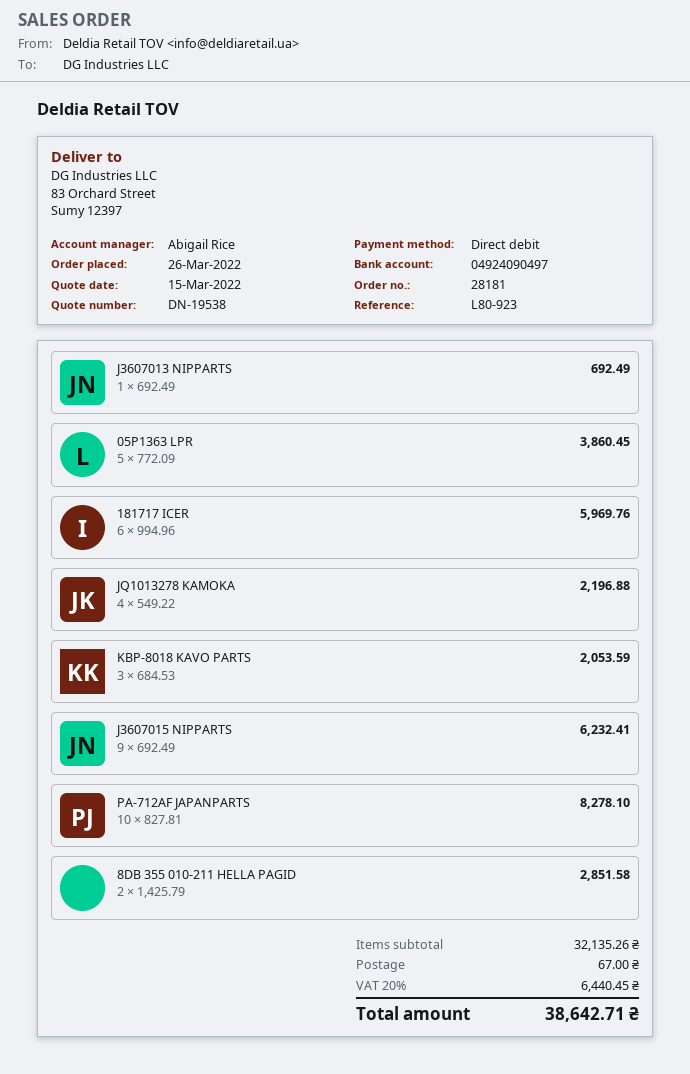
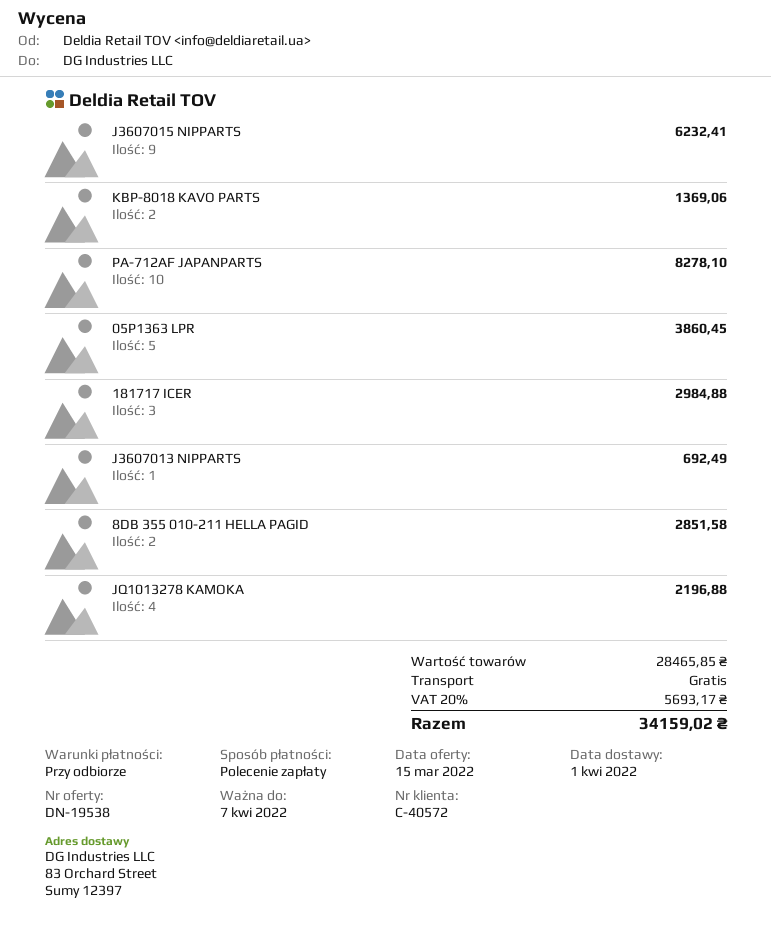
181717 ICER: 6 for 5969.76 -> 3 for 2984.88
KBP-8018 KAVO PARTS: 3 for 2053.59 -> 2 for 1369.06
subtotal: 32135.26 -> 28465.85
shipping: 67.00 -> 0.00
tax: 20% = 6440.45 -> 20% = 5693.17
total: 38642.71 -> 34159.02

